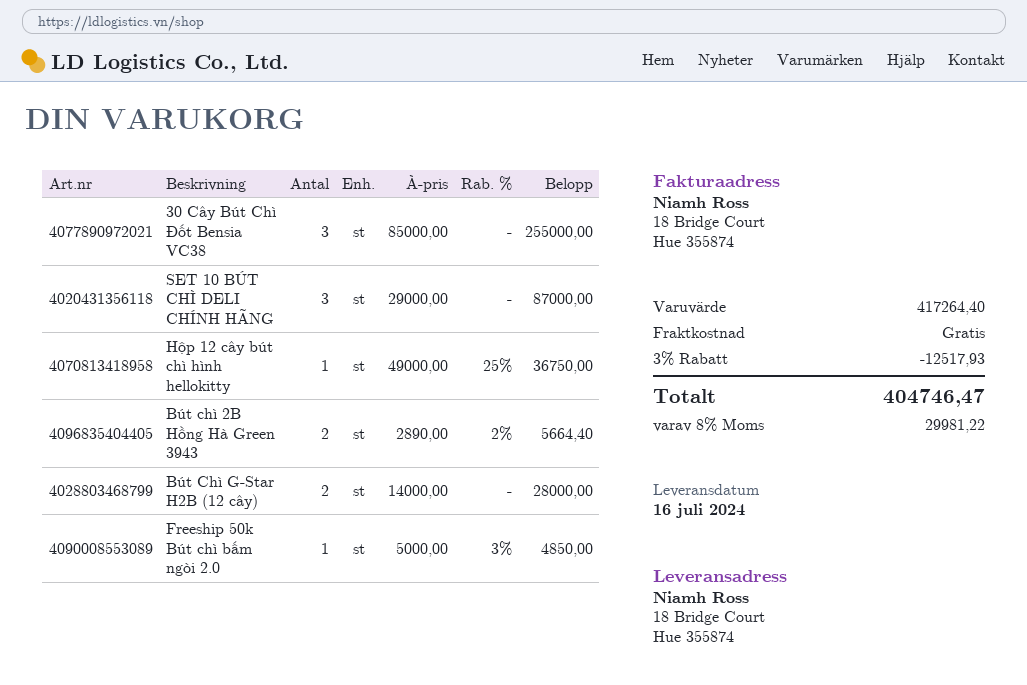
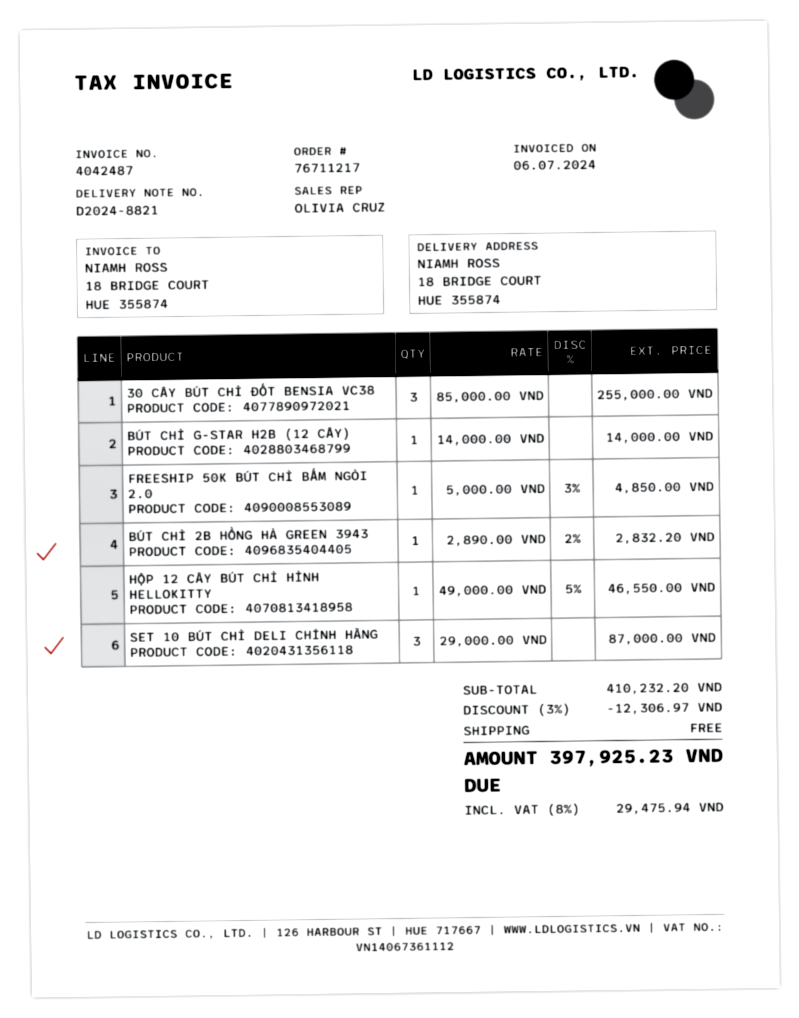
Hộp 12 cây bút chì hình hellokitty: 1 x 49000.00 - 25% = 36750.00 -> 1 x 49000.00 - 5% = 46550.00
Bút chì 2B Hồng Hà Green 3943: 2 x 2890.00 - 2% = 5664.40 -> 1 x 2890.00 - 2% = 2832.20
Bút Chì G-Star H2B (12 cây): 2 x 14000.00 = 28000.00 -> 1 x 14000.00 = 14000.00
subtotal: 417264.40 -> 410232.20
discount: 3% = 12517.93 -> 3% = 12306.97
tax: 8% = 29981.22 -> 8% = 29475.94
total: 404746.47 -> 397925.23

